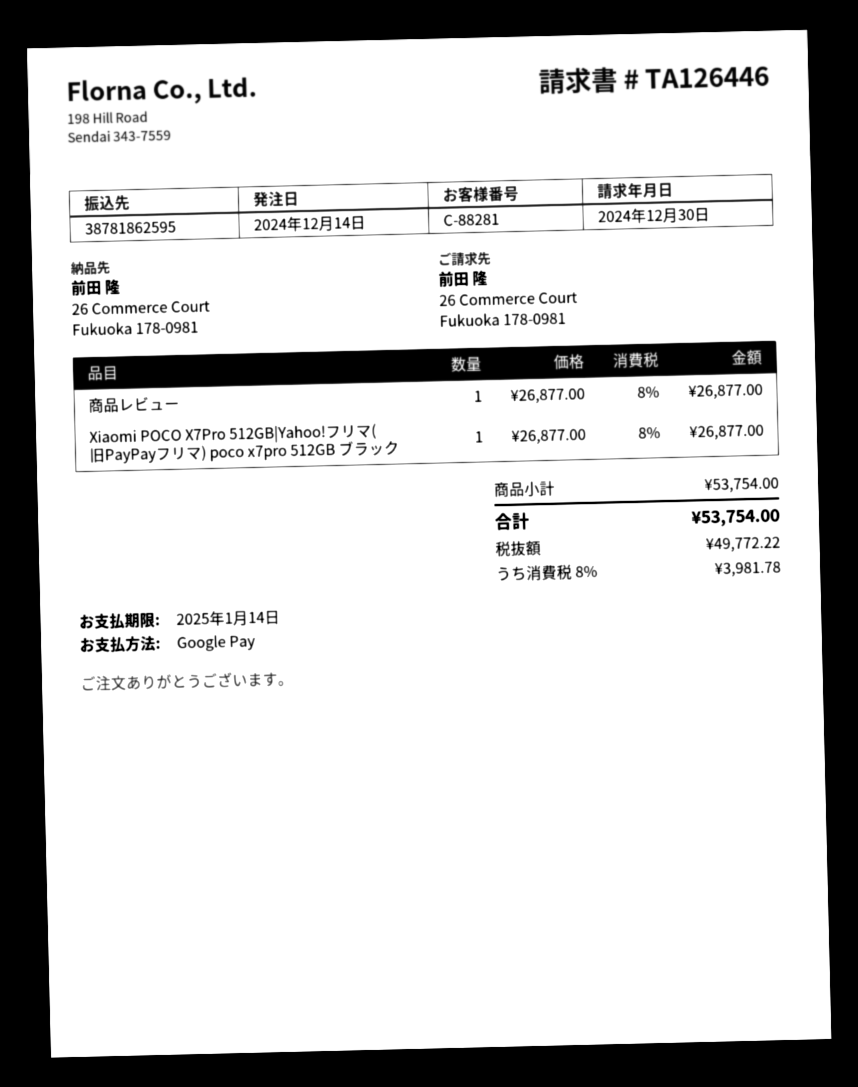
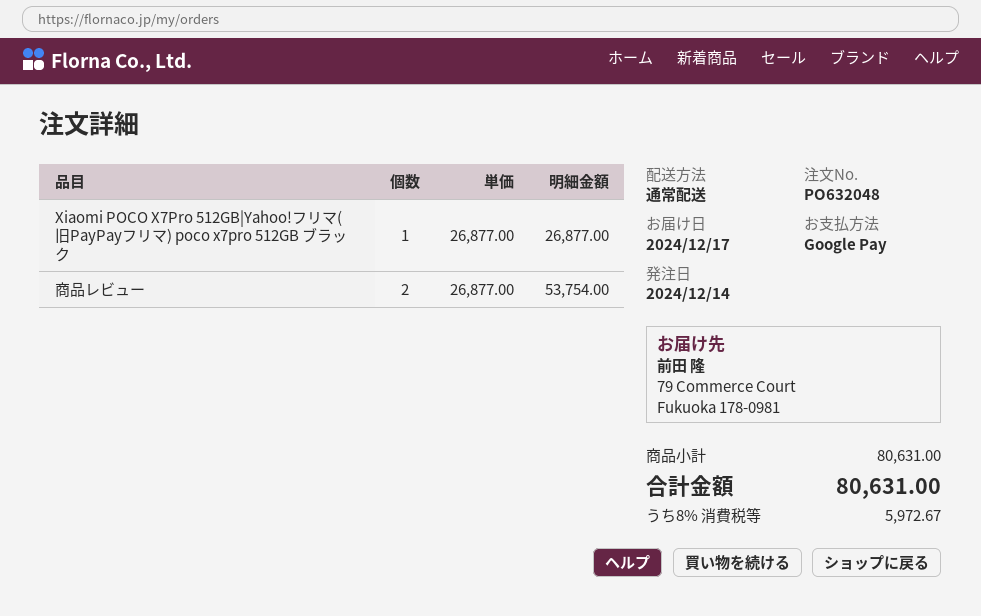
ship to: 26 Commerce Court, Fukuoka 178-0981 -> 79 Commerce Court, Fukuoka 178-0981
商品レビュー: 1 x 26877.00 = 26877.00 -> 2 x 26877.00 = 53754.00
subtotal: 53754.00 -> 80631.00
tax: 8% = 3981.78 -> 8% = 5972.67
total: 53754.00 -> 80631.00

